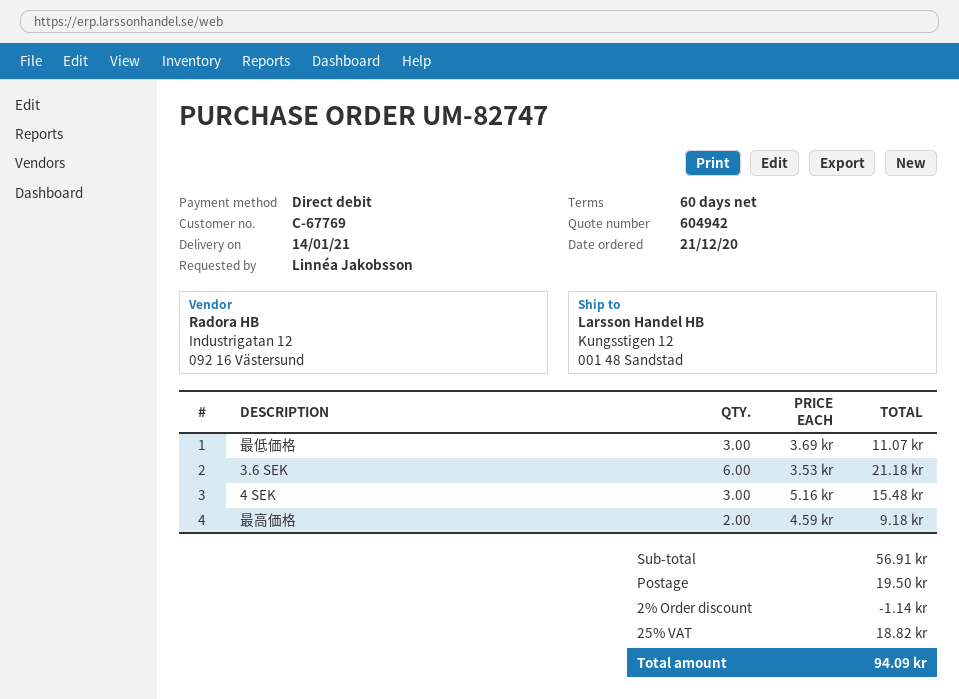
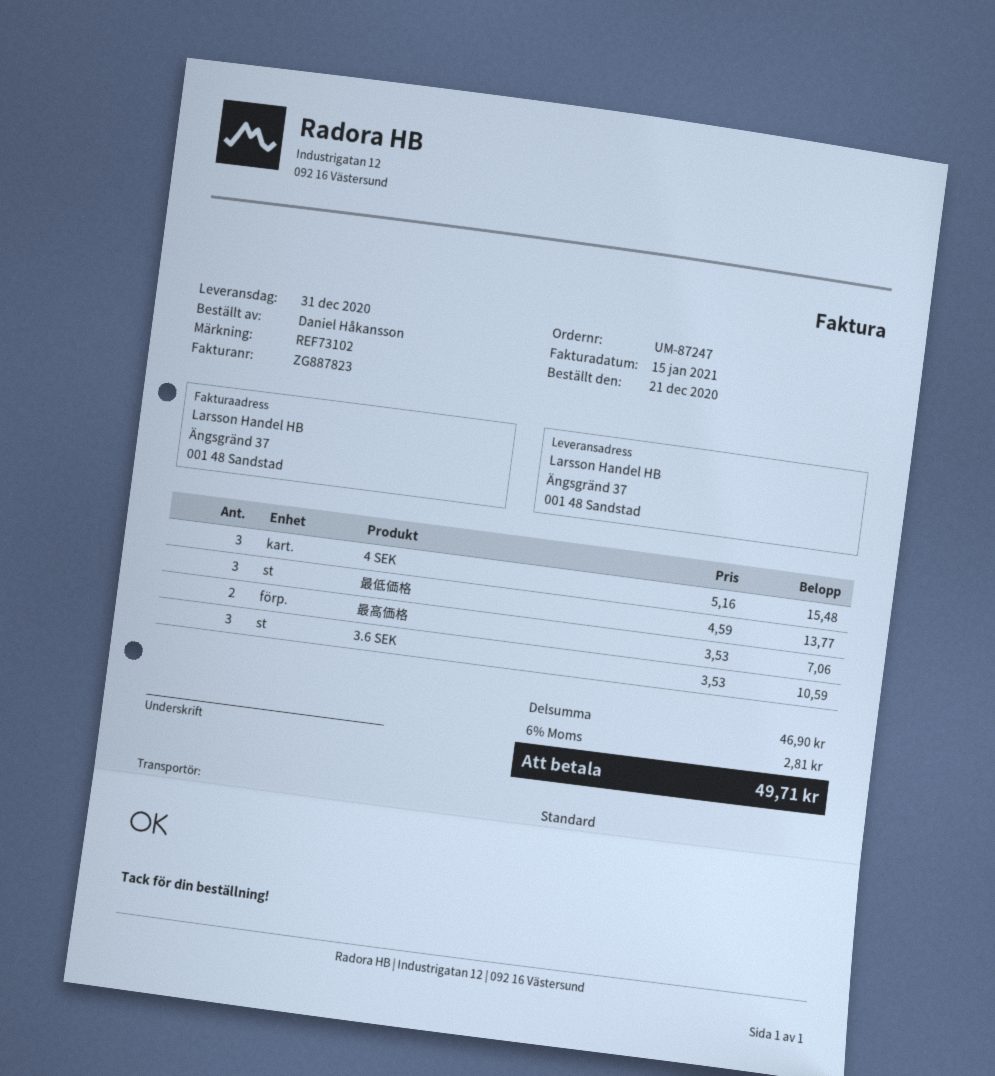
order number: UM-82747 -> UM-87247
delivery date: 2021-01-14 -> 2020-12-31
ordered by: Linnéa Jakobsson -> Daniel Håkansson
ship to: Kungsstigen 12, 001 48 Sandstad -> Ängsgränd 37, 001 48 Sandstad
最低価格: 3 x 3.69 = 11.07 -> 3 x 4.59 = 13.77
3.6 SEK: 6 x 3.53 = 21.18 -> 3 x 3.53 = 10.59
最高価格: 2 x 4.59 = 9.18 -> 2 x 3.53 = 7.06
subtotal: 56.91 -> 46.90
discount: 2% = 1.14 -> none
shipping: 19.50 -> none
tax: 25% = 18.82 -> 6% = 2.81
total: 94.09 -> 49.71

